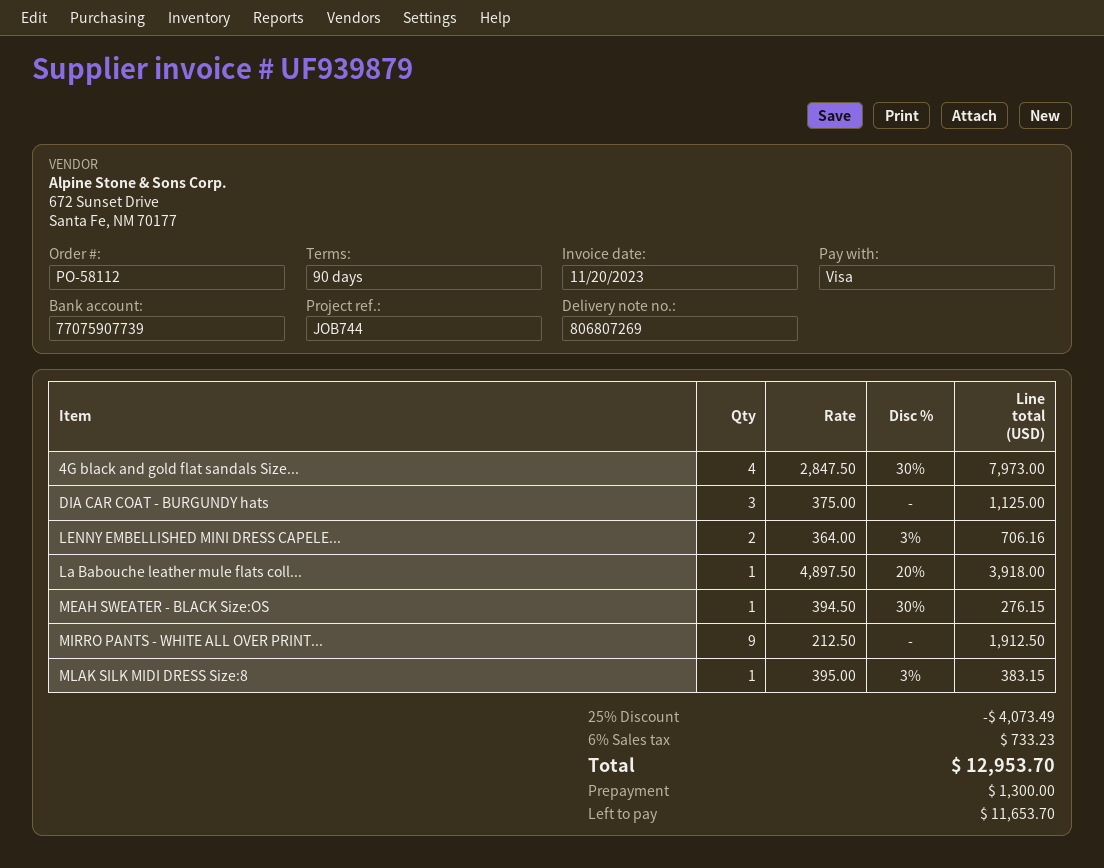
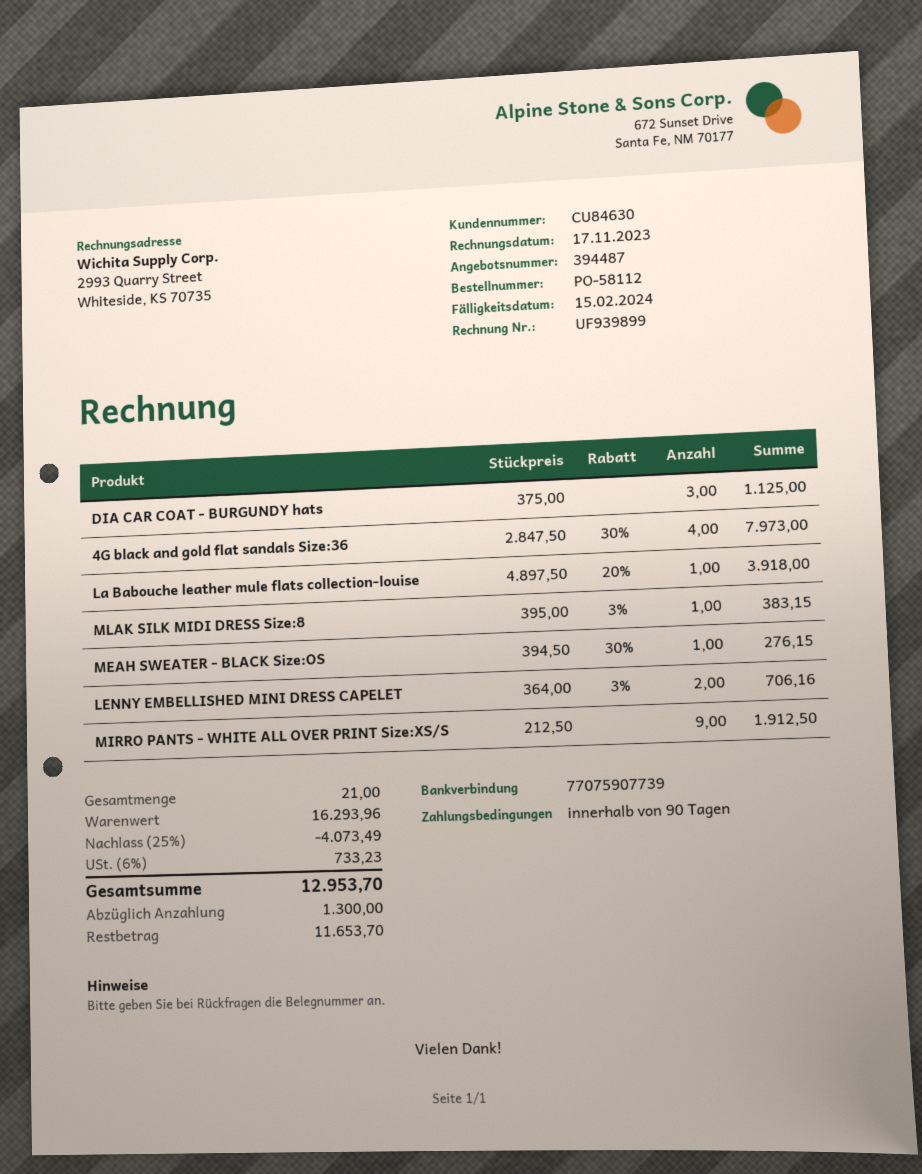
invoice number: UF939879 -> UF939899
invoice date: 2023-11-20 -> 2023-11-17

